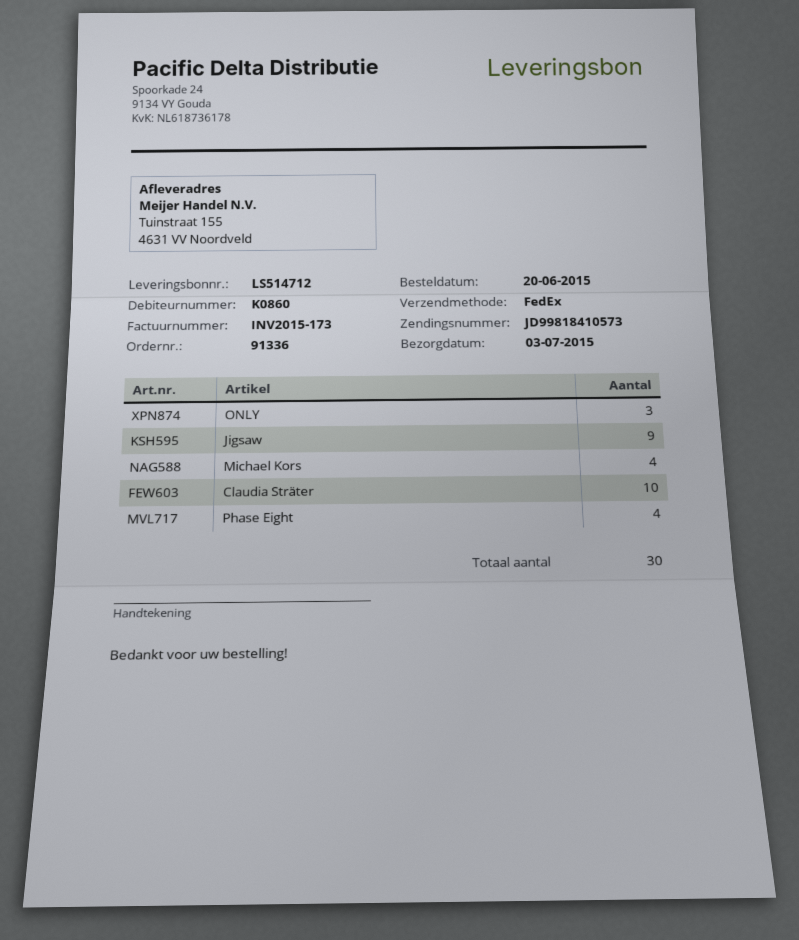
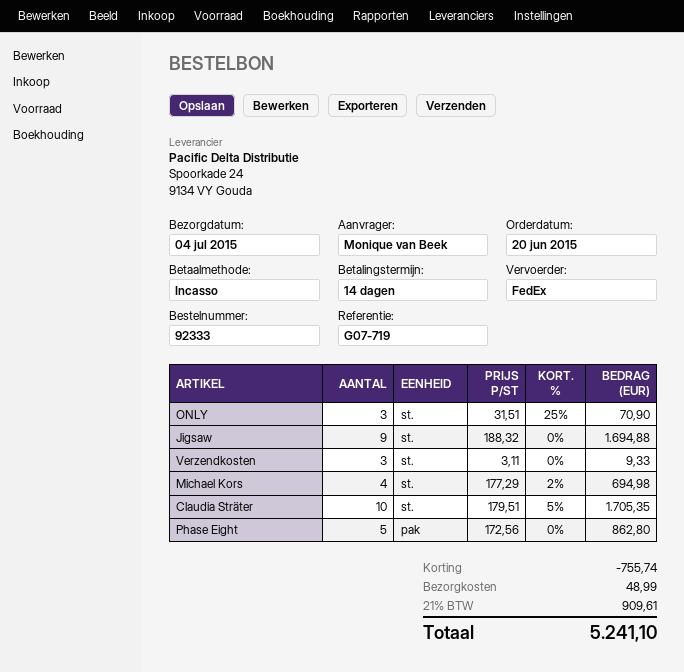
order number: 91336 -> 92333
delivery date: 2015-07-03 -> 2015-07-04
Phase Eight: 4 -> 5
Verzendkosten: none -> 3

